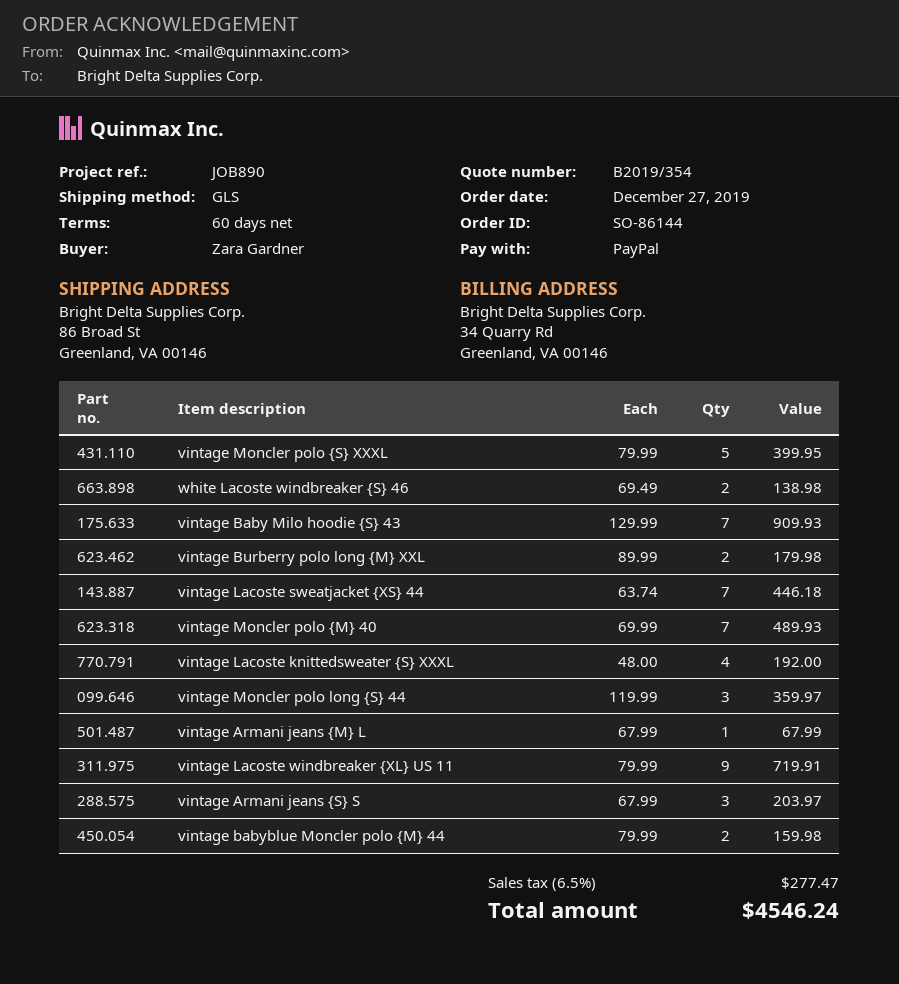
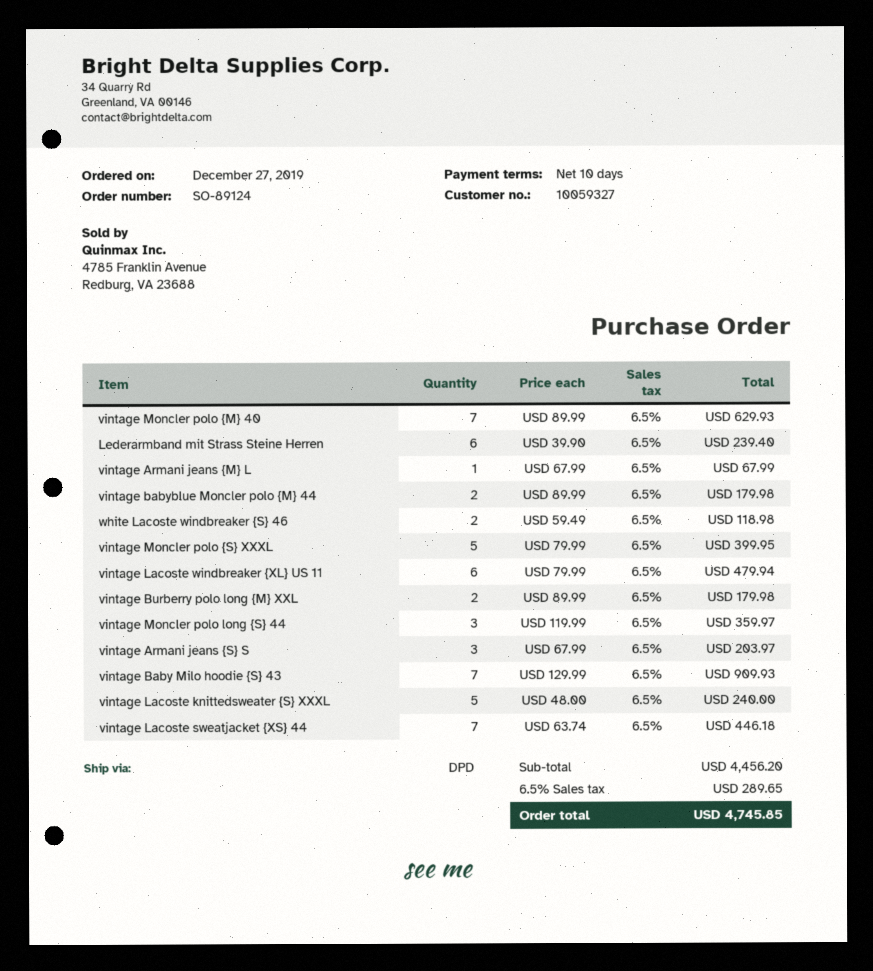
order number: SO-86144 -> SO-89124
payment terms: 60 days -> 10 days
shipping method: GLS -> DPD
white Lacoste windbreaker {S} 46: 2 x 69.49 = 138.98 -> 2 x 59.49 = 118.98
vintage Moncler polo {M} 40: 7 x 69.99 = 489.93 -> 7 x 89.99 = 629.93
vintage Lacoste knittedsweater {S} XXXL: 4 x 48.00 = 192.00 -> 5 x 48.00 = 240.00
vintage Lacoste windbreaker {XL} US 11: 9 x 79.99 = 719.91 -> 6 x 79.99 = 479.94
vintage babyblue Moncler polo {M} 44: 2 x 79.99 = 159.98 -> 2 x 89.99 = 179.98
Lederarmband mit Strass Steine Herren: none -> 6 x 39.90 = 239.40
tax: 6.5% = 277.47 -> 6.5% = 289.65
total: 4546.24 -> 4745.85

